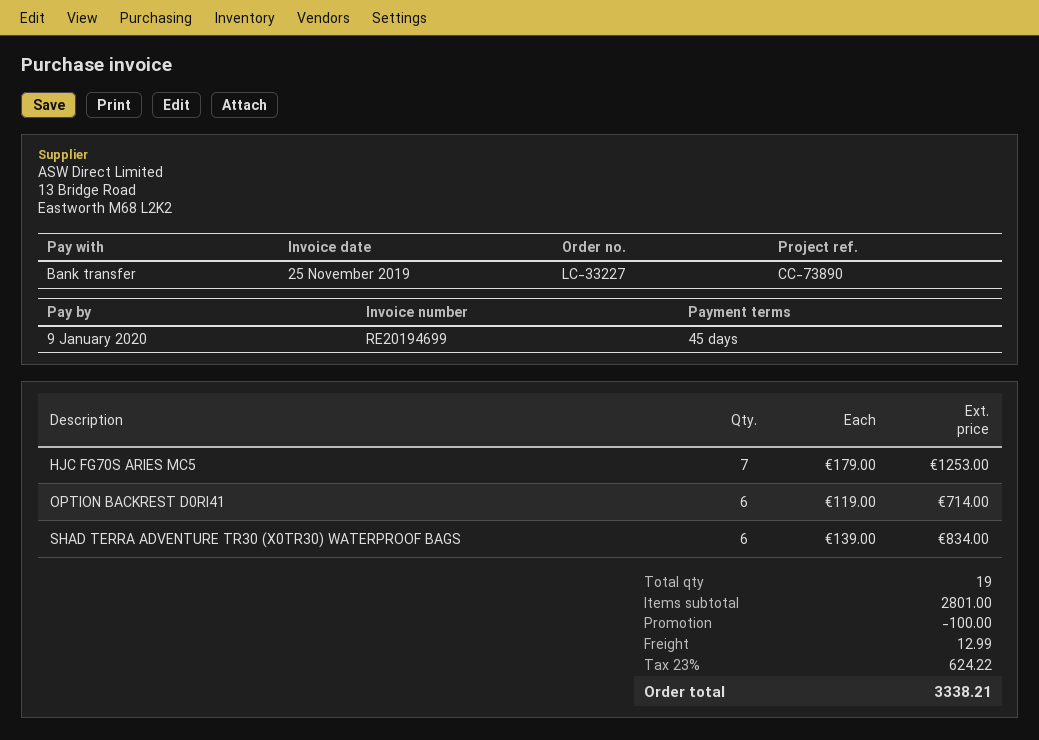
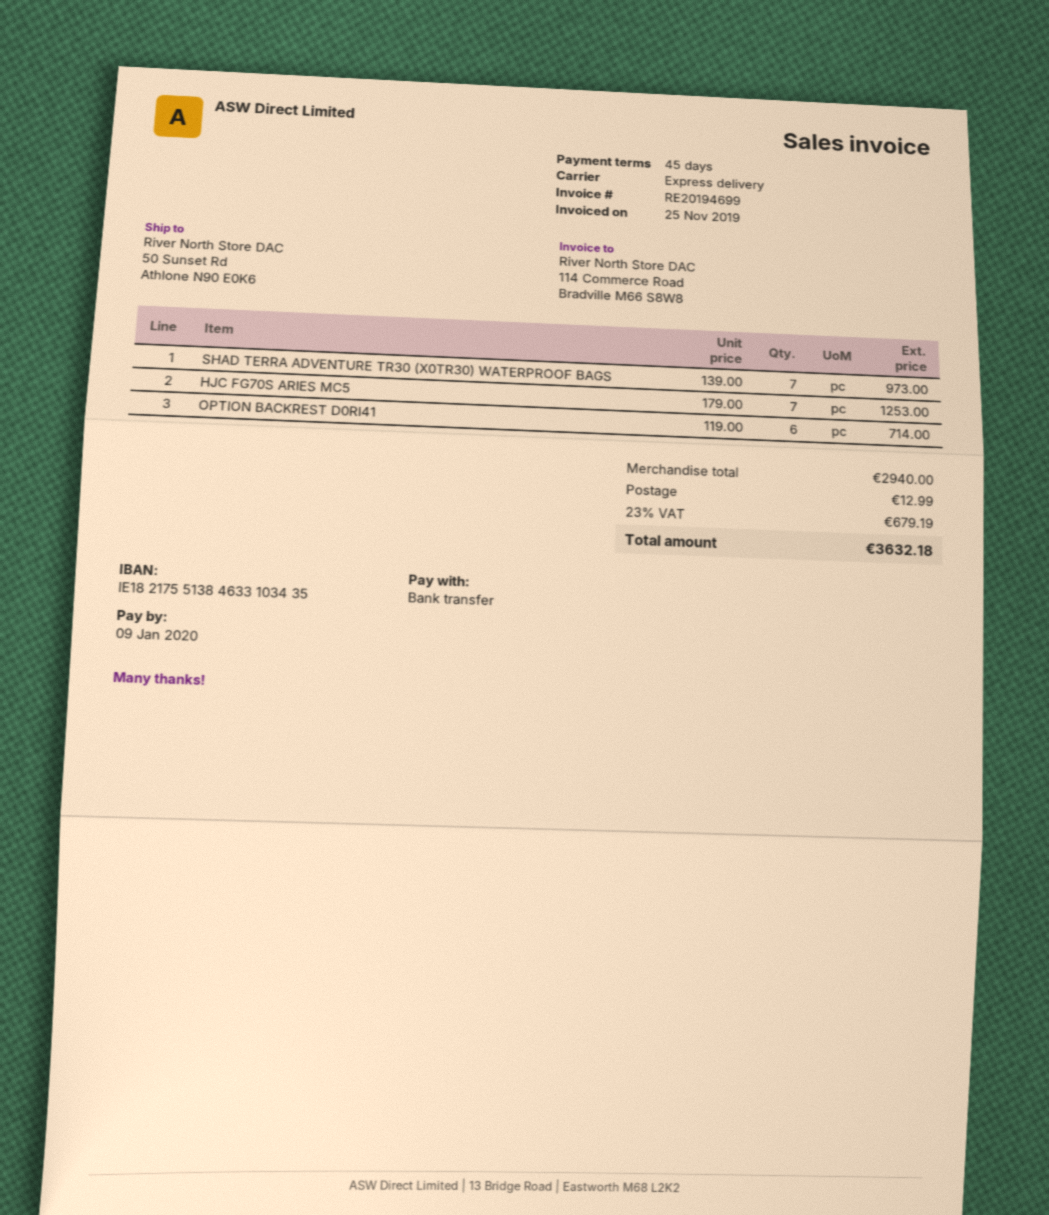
SHAD TERRA ADVENTURE TR30 (X0TR30) WATERPROOF BAGS: 6 x 139.00 = 834.00 -> 7 x 139.00 = 973.00
subtotal: 2801.00 -> 2940.00
discount: 100.00 -> none
tax: 23% = 624.22 -> 23% = 679.19
total: 3338.21 -> 3632.18

